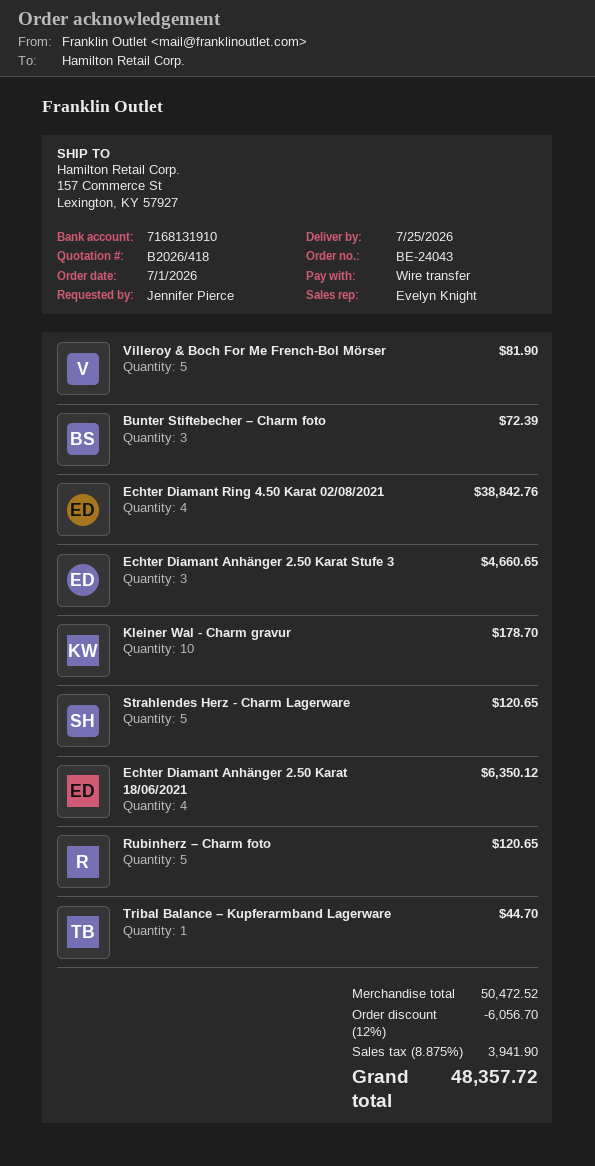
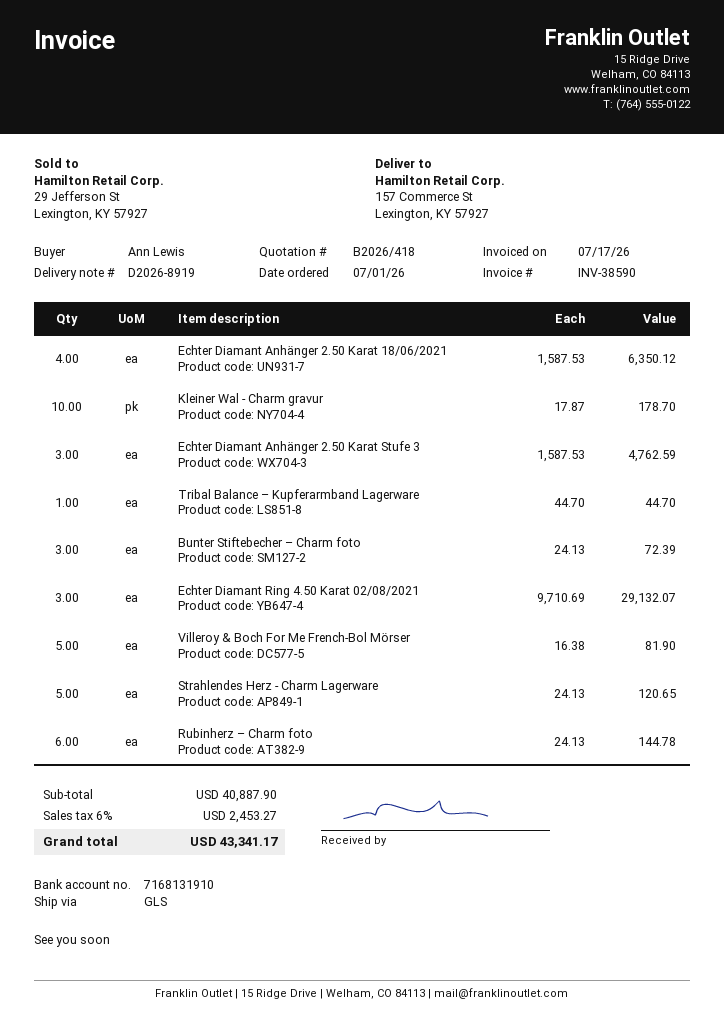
ordered by: Jennifer Pierce -> Ann Lewis
Echter Diamant Ring 4.50 Karat 02/08/2021: 4 for 38842.76 -> 3 for 29132.07
Echter Diamant Anhänger 2.50 Karat Stufe 3: 3 for 4660.65 -> 3 for 4762.59
Rubinherz – Charm foto: 5 for 120.65 -> 6 for 144.78
subtotal: 50472.52 -> 40887.90
discount: 12% = 6056.70 -> none
tax: 8.875% = 3941.90 -> 6% = 2453.27
total: 48357.72 -> 43341.17

